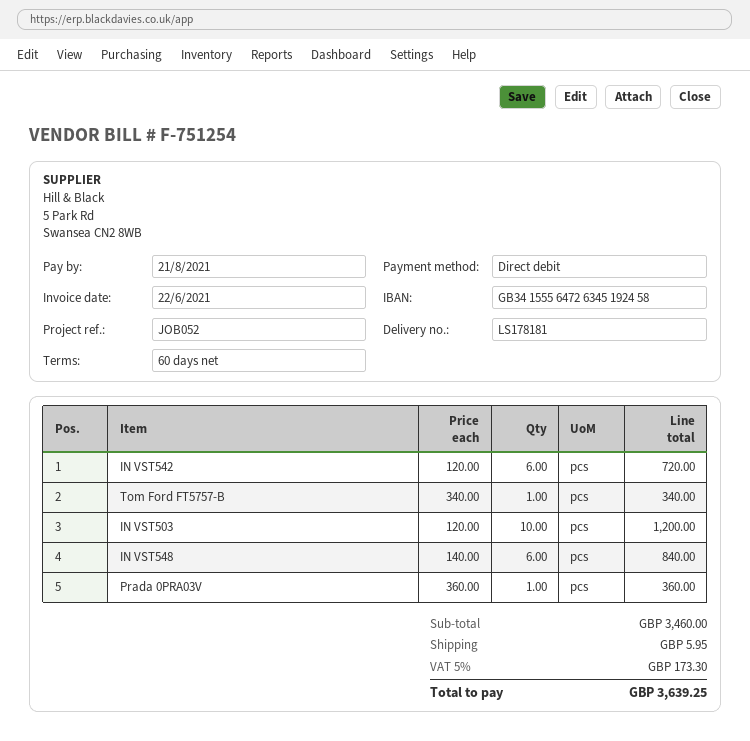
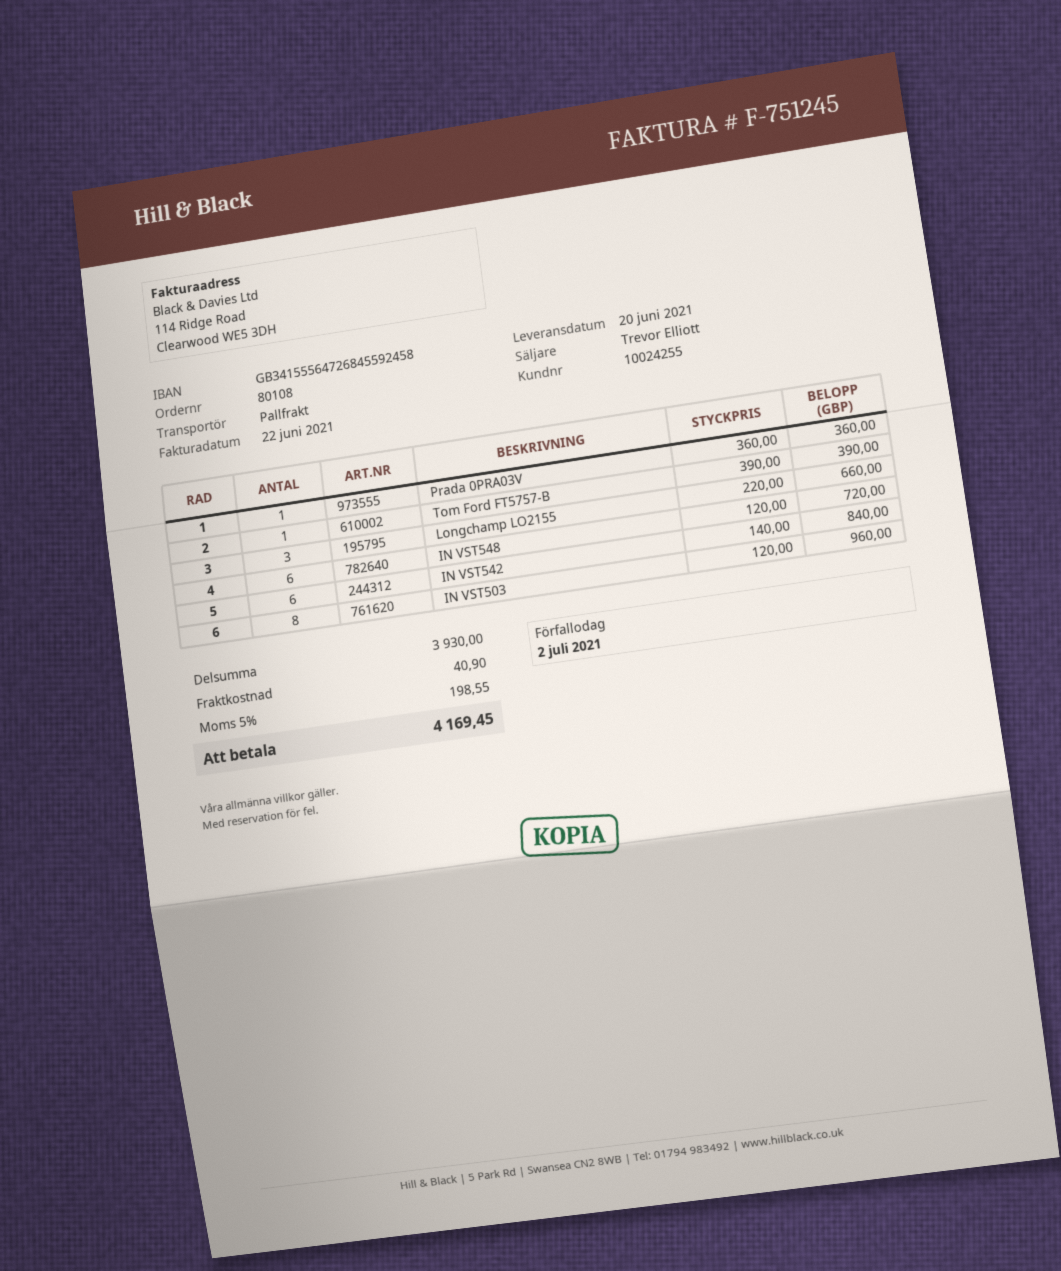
invoice number: F-751254 -> F-751245
due date: 2021-08-21 -> 2021-07-02
bank account: GB34155564726345192458 -> GB34155564726845592458
IN VST542: 6 x 120.00 = 720.00 -> 6 x 140.00 = 840.00
Tom Ford FT5757-B: 1 x 340.00 = 340.00 -> 1 x 390.00 = 390.00
IN VST503: 10 x 120.00 = 1200.00 -> 8 x 120.00 = 960.00
IN VST548: 6 x 140.00 = 840.00 -> 6 x 120.00 = 720.00
Longchamp LO2155: none -> 3 x 220.00 = 660.00
subtotal: 3460.00 -> 3930.00
shipping: 5.95 -> 40.90
tax: 5% = 173.30 -> 5% = 198.55
total: 3639.25 -> 4169.45

